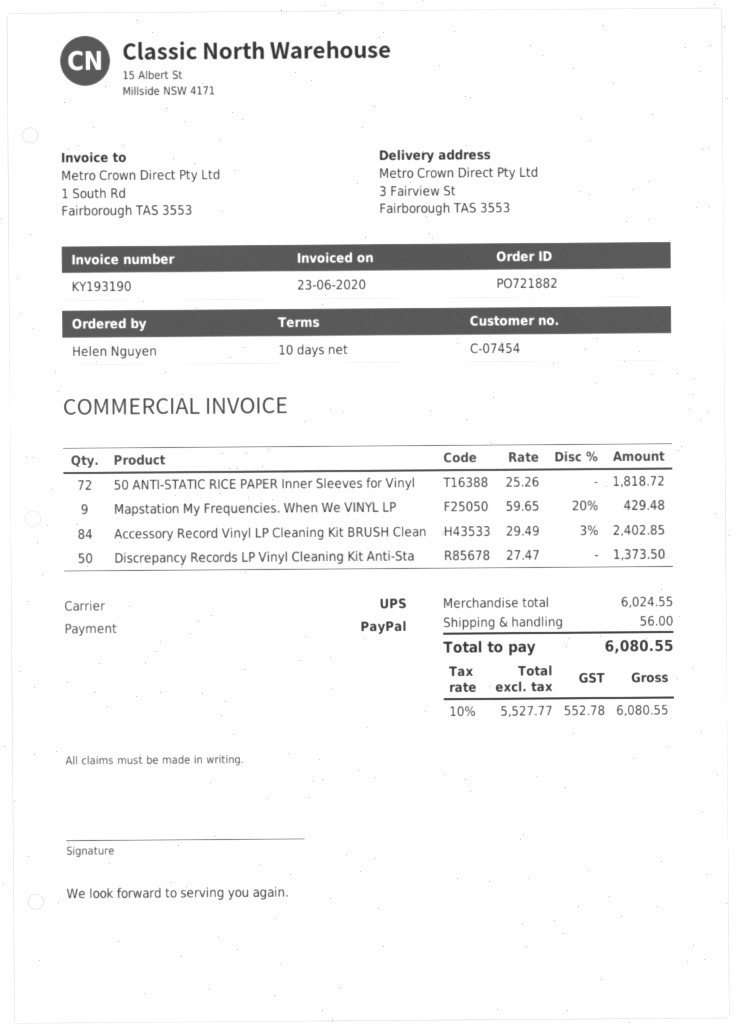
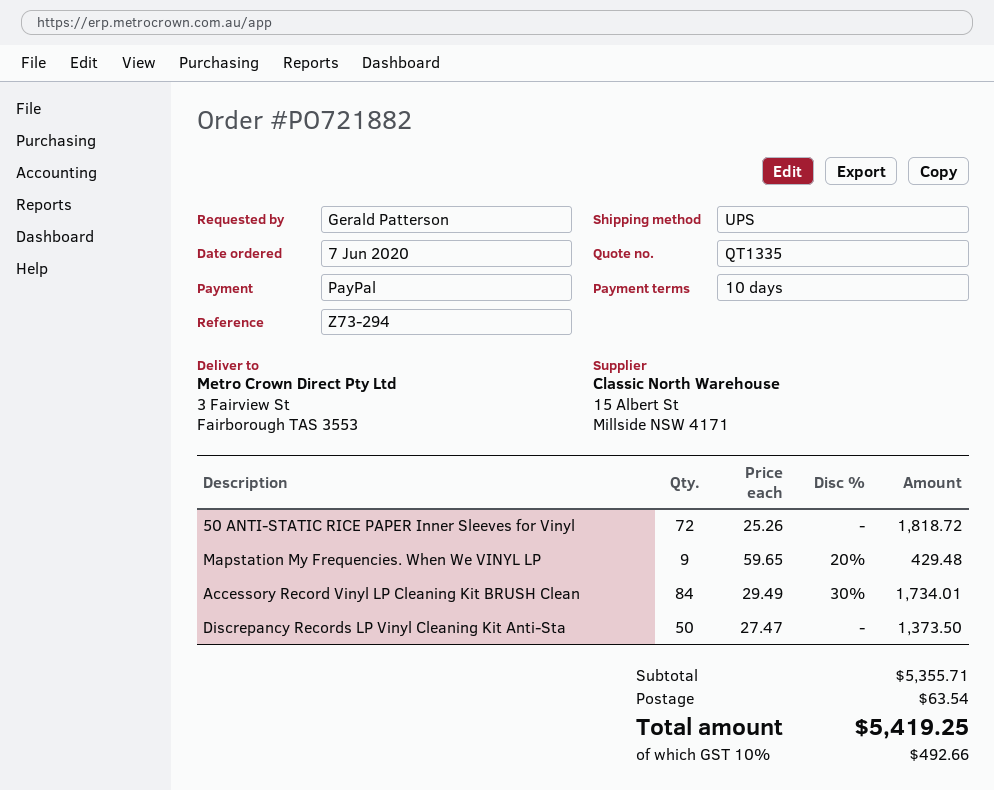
ordered by: Helen Nguyen -> Gerald Patterson
Accessory Record Vinyl LP Cleaning Kit BRUSH Clean: 84 x 29.49 - 3% = 2402.85 -> 84 x 29.49 - 30% = 1734.01
subtotal: 6024.55 -> 5355.71
shipping: 56.00 -> 63.54
tax: 10% = 552.78 -> 10% = 492.66
total: 6080.55 -> 5419.25

